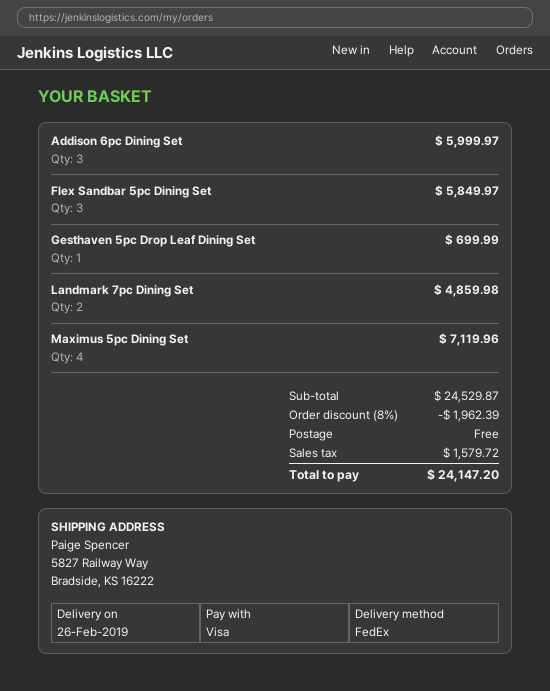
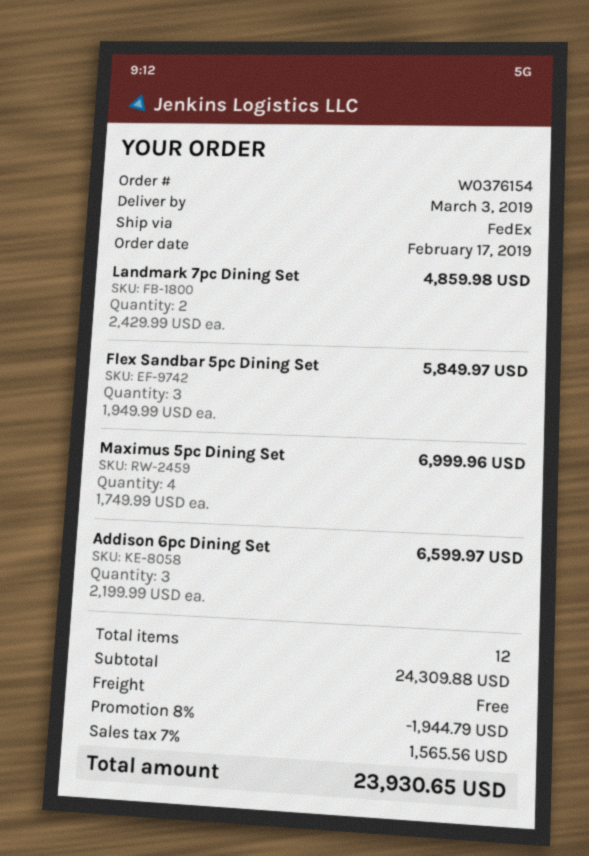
delivery date: 2019-02-26 -> 2019-03-03
Addison 6pc Dining Set: 3 for 5999.97 -> 3 for 6599.97
Gesthaven 5pc Drop Leaf Dining Set: 1 for 699.99 -> none
Maximus 5pc Dining Set: 4 for 7119.96 -> 4 for 6999.96
subtotal: 24529.87 -> 24309.88
discount: 8% = 1962.39 -> 8% = 1944.79
tax: 1579.72 -> 1565.56
total: 24147.20 -> 23930.65

